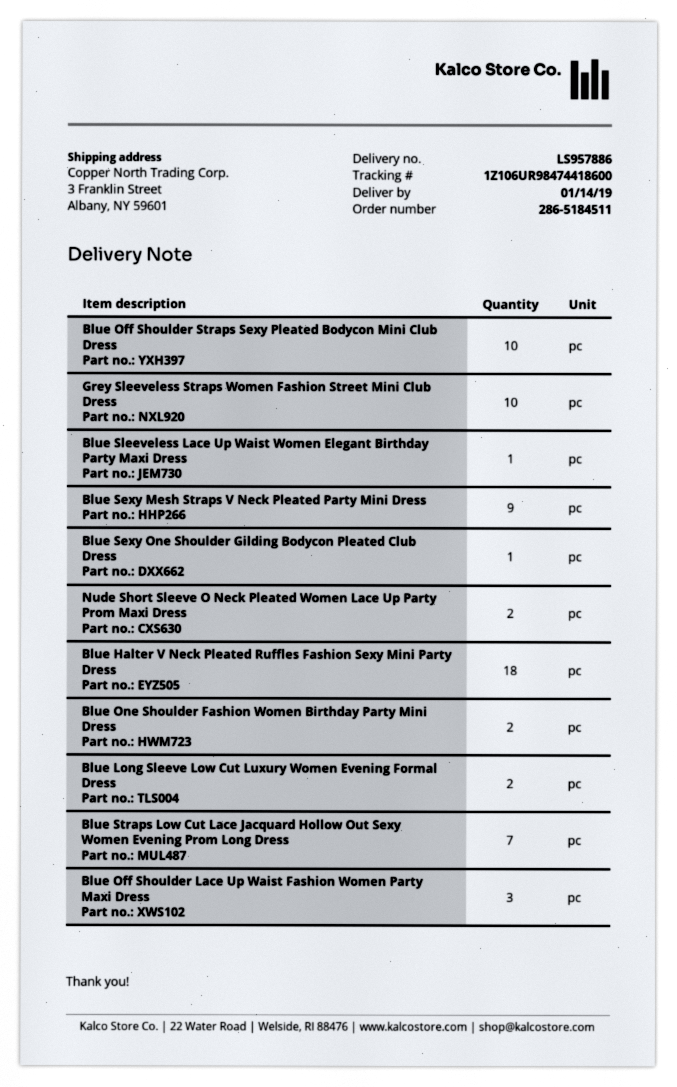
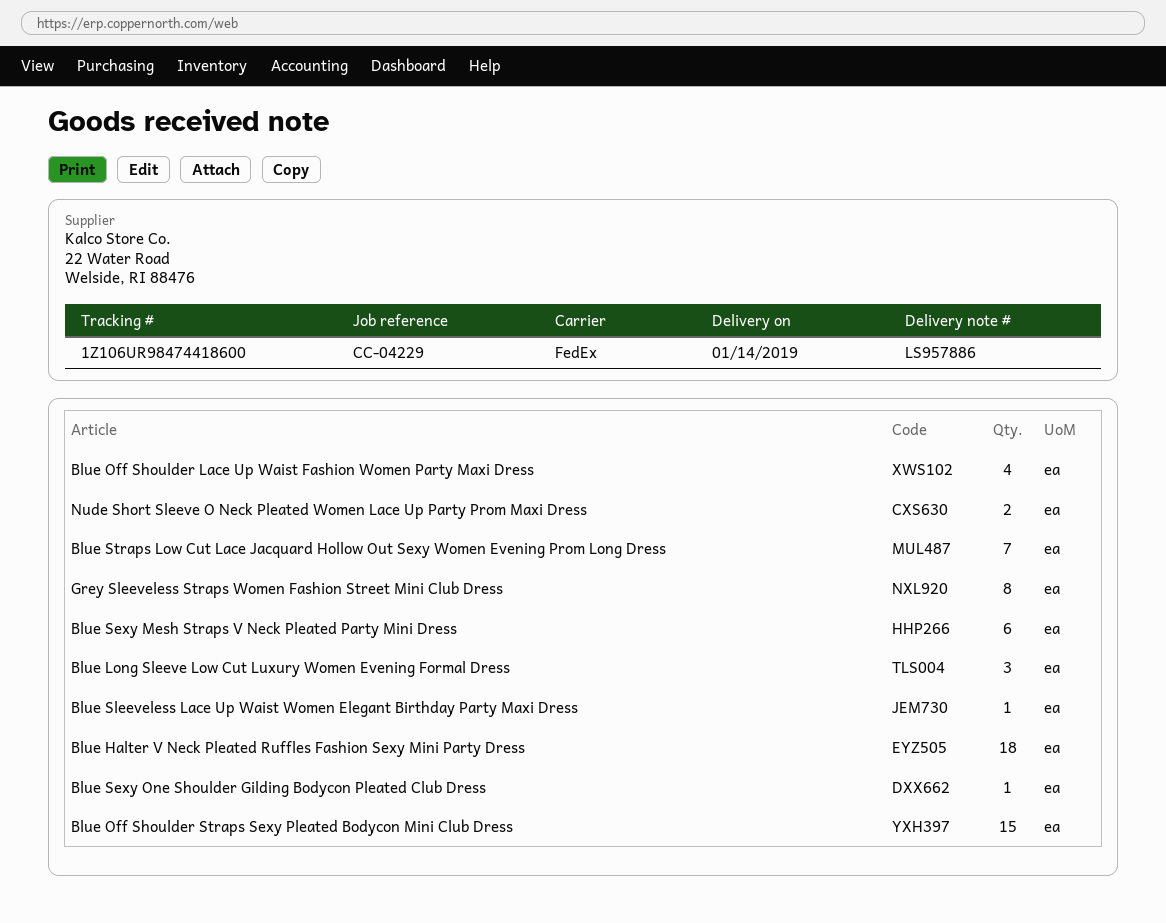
Blue Off Shoulder Straps Sexy Pleated Bodycon Mini Club Dress: 10 -> 15
Grey Sleeveless Straps Women Fashion Street Mini Club Dress: 10 -> 8
Blue Sexy Mesh Straps V Neck Pleated Party Mini Dress: 9 -> 6
Blue One Shoulder Fashion Women Birthday Party Mini Dress: 2 -> none
Blue Long Sleeve Low Cut Luxury Women Evening Formal Dress: 2 -> 3
Blue Off Shoulder Lace Up Waist Fashion Women Party Maxi Dress: 3 -> 4

